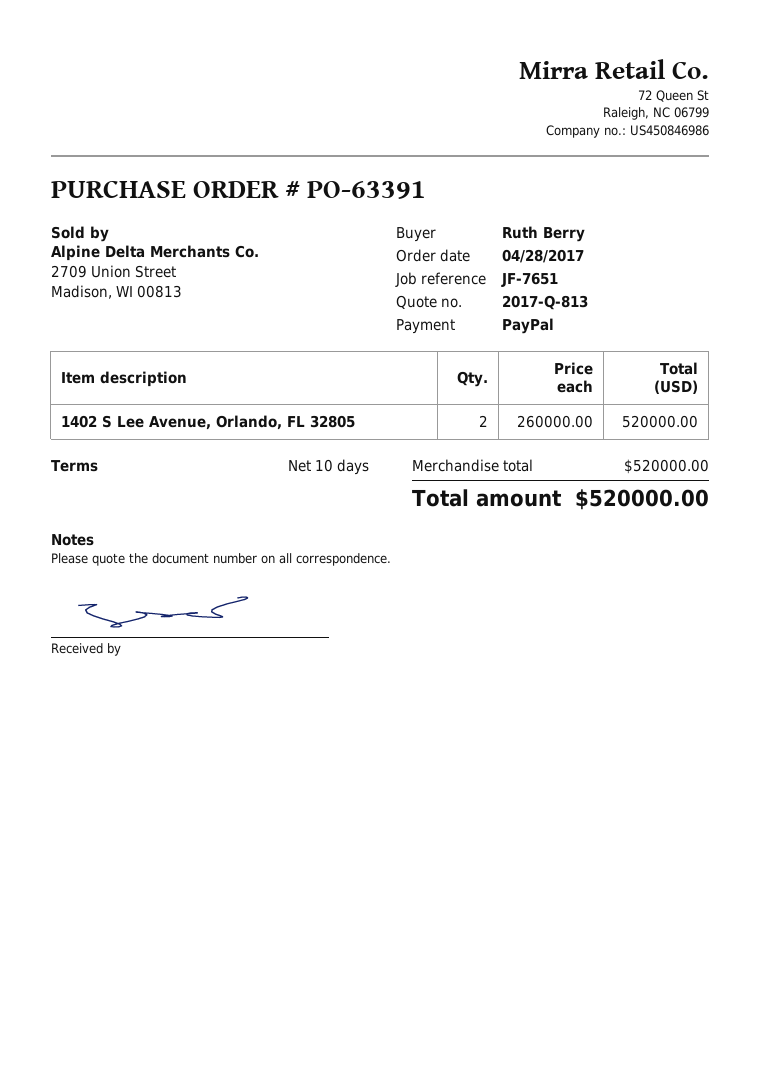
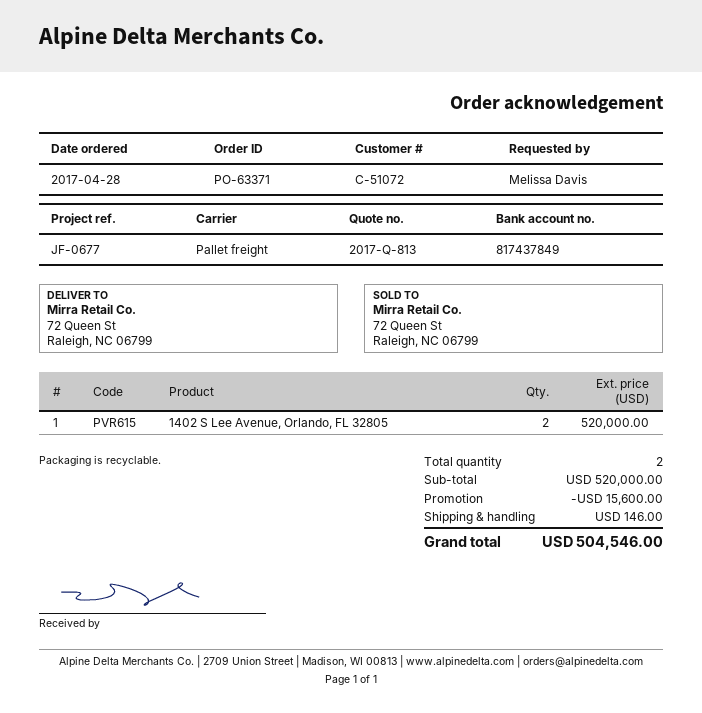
order number: PO-63391 -> PO-63371
reference: JF-7651 -> JF-0677
ordered by: Ruth Berry -> Melissa Davis
discount: none -> 15600.00
shipping: none -> 146.00
total: 520000.00 -> 504546.00

